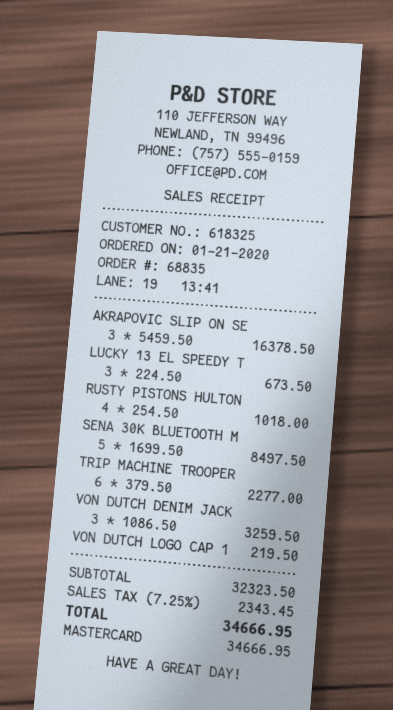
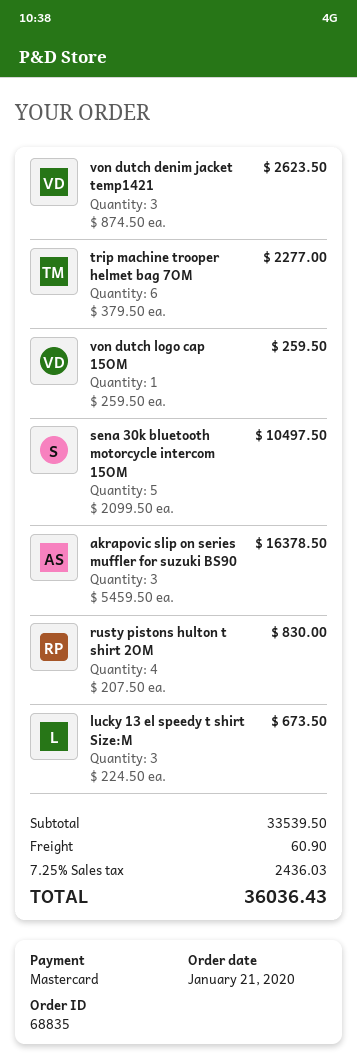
RUSTY PISTONS HULTON: 4 x 254.50 = 1018.00 -> 4 x 207.50 = 830.00
SENA 30K BLUETOOTH M: 5 x 1699.50 = 8497.50 -> 5 x 2099.50 = 10497.50
VON DUTCH DENIM JACK: 3 x 1086.50 = 3259.50 -> 3 x 874.50 = 2623.50
VON DUTCH LOGO CAP 1: 1 x 219.50 = 219.50 -> 1 x 259.50 = 259.50
subtotal: 32323.50 -> 33539.50
shipping: none -> 60.90
tax: 7.25% = 2343.45 -> 7.25% = 2436.03
total: 34666.95 -> 36036.43

